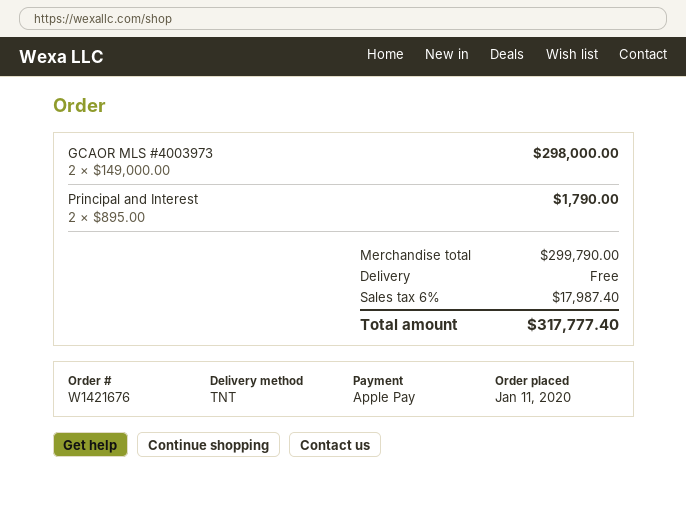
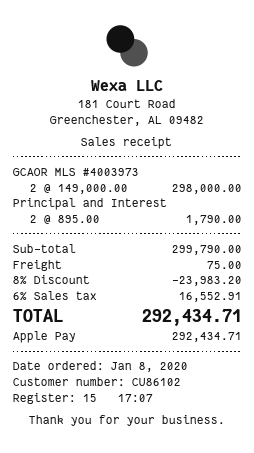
order date: 2020-01-11 -> 2020-01-08
discount: none -> 8% = 23983.20
shipping: 0.00 -> 75.00
tax: 6% = 17987.40 -> 6% = 16552.91
total: 317777.40 -> 292434.71

